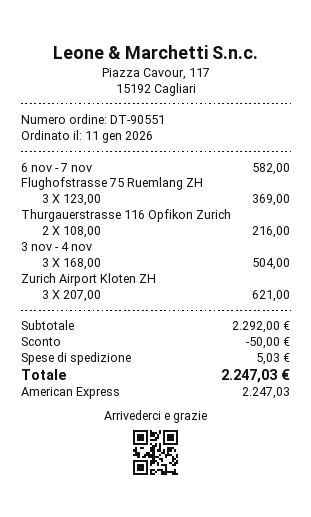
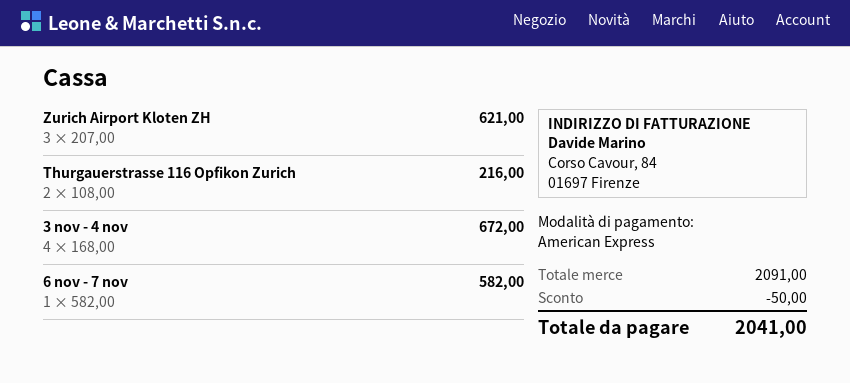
Flughofstrasse 75 Ruemlang ZH: 3 x 123.00 = 369.00 -> none
3 nov - 4 nov: 3 x 168.00 = 504.00 -> 4 x 168.00 = 672.00
subtotal: 2292.00 -> 2091.00
shipping: 5.03 -> none
total: 2247.03 -> 2041.00

